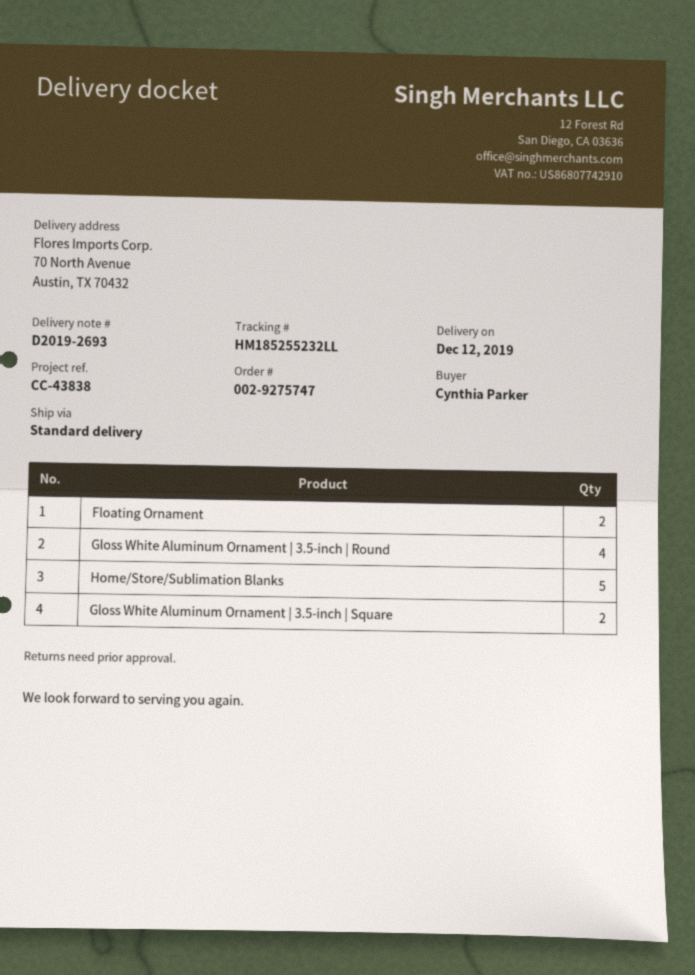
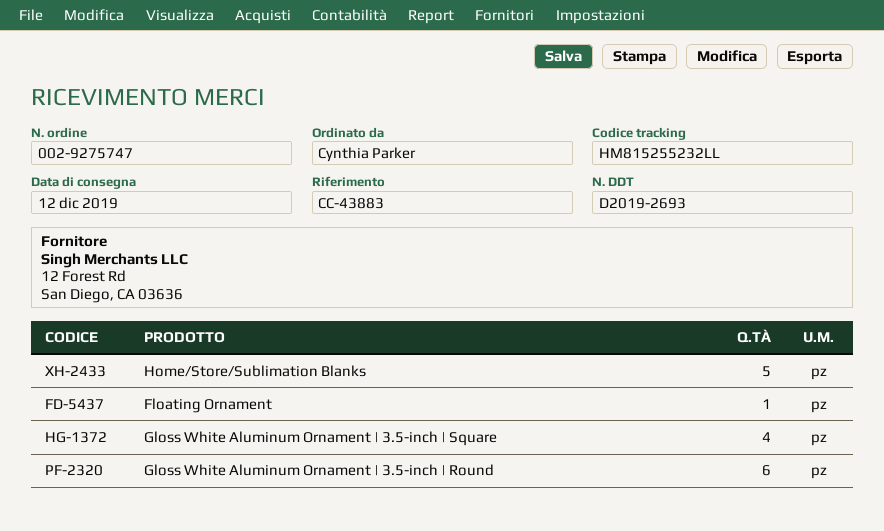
reference: CC-43838 -> CC-43883
tracking number: HM185255232LL -> HM815255232LL
Floating Ornament: 2 -> 1
Gloss White Aluminum Ornament | 3.5-inch | Round: 4 -> 6
Gloss White Aluminum Ornament | 3.5-inch | Square: 2 -> 4

